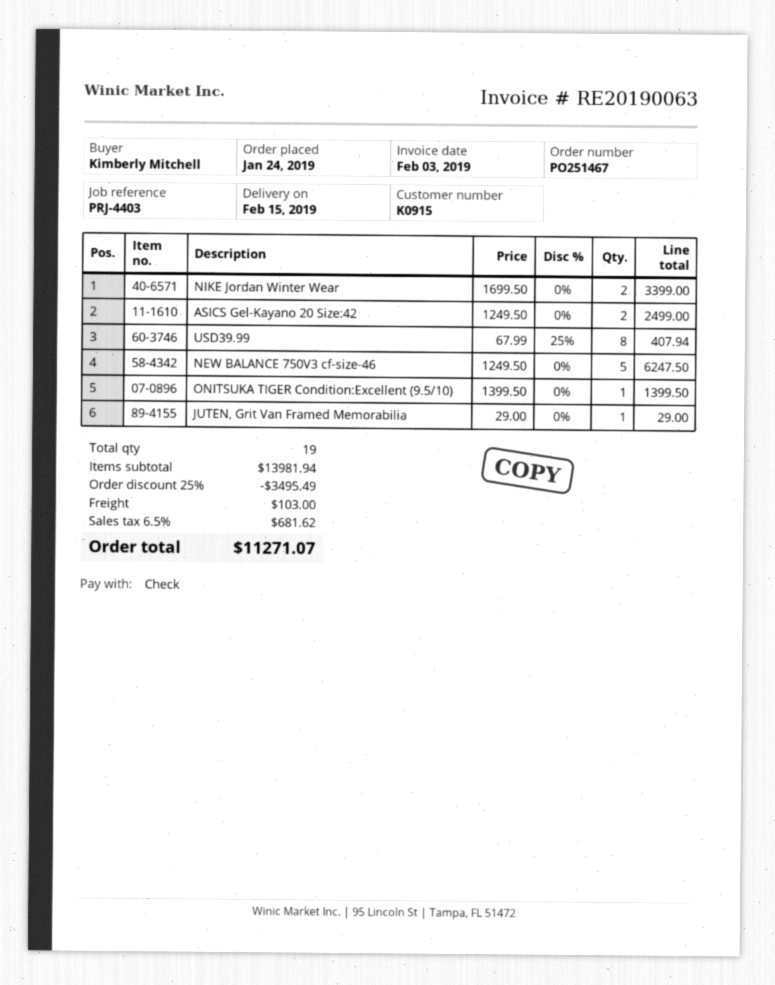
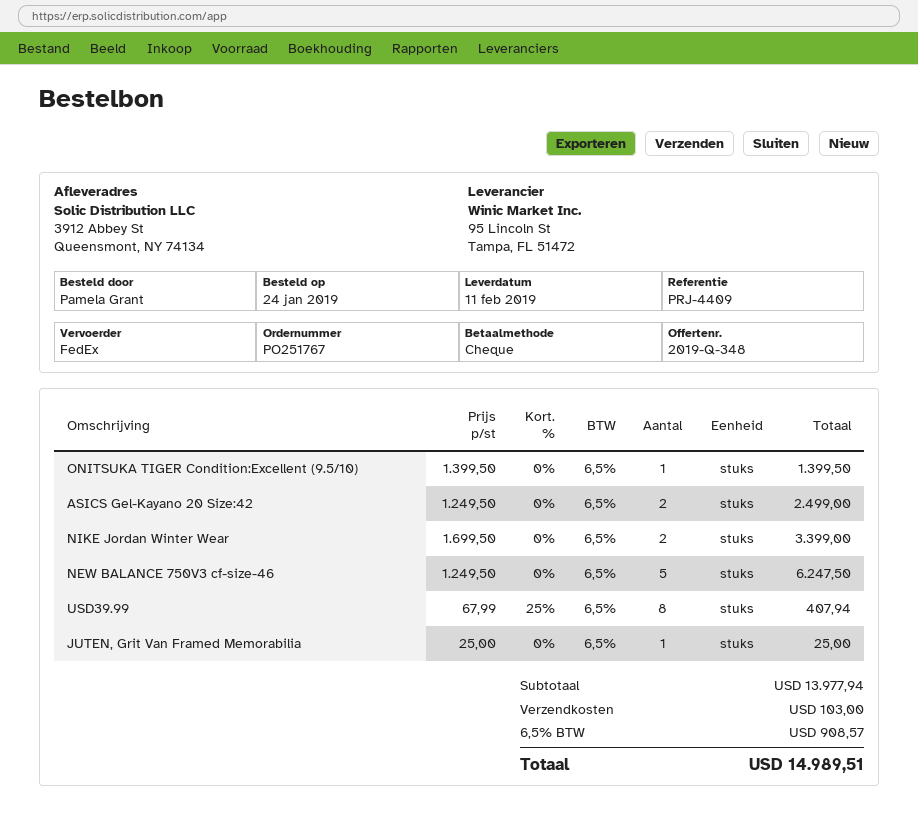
order number: PO251467 -> PO251767
delivery date: 2019-02-15 -> 2019-02-11
reference: PRJ-4403 -> PRJ-4409
ordered by: Kimberly Mitchell -> Pamela Grant
JUTEN, Grit Van Framed Memorabilia: 1 x 29.00 = 29.00 -> 1 x 25.00 = 25.00
subtotal: 13981.94 -> 13977.94
discount: 25% = 3495.49 -> none
tax: 6.5% = 681.62 -> 6.5% = 908.57
total: 11271.07 -> 14989.51

